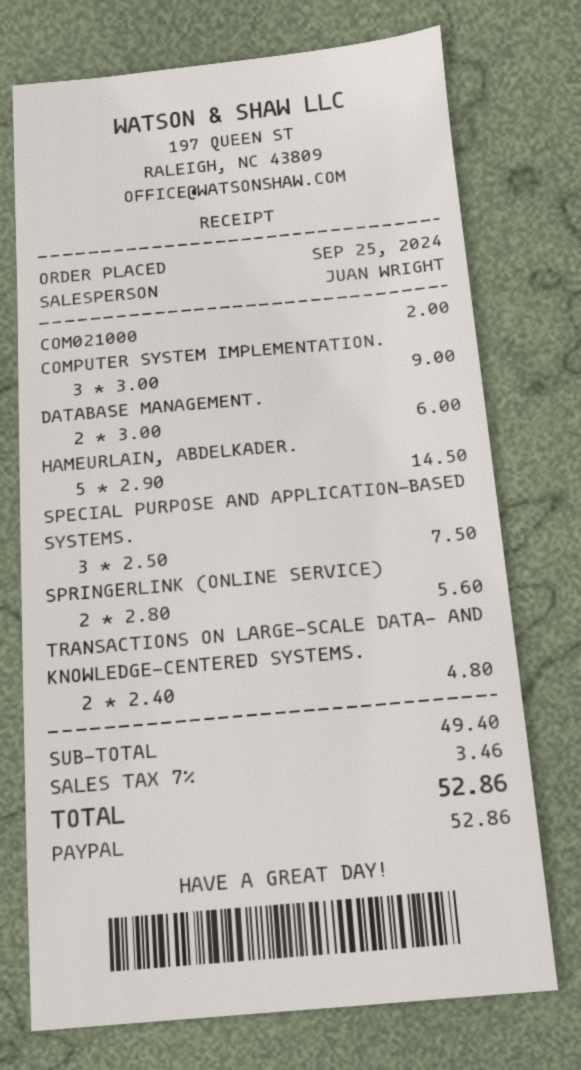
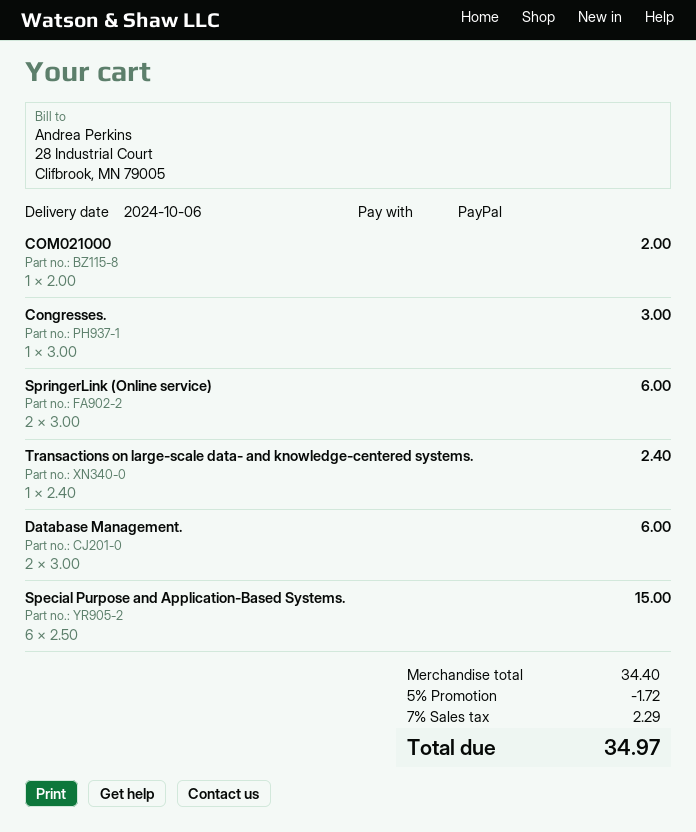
COMPUTER SYSTEM IMPLEMENTATION.: 3 x 3.00 = 9.00 -> none
HAMEURLAIN, ABDELKADER.: 5 x 2.90 = 14.50 -> none
SPECIAL PURPOSE AND APPLICATION-BASED SYSTEMS.: 3 x 2.50 = 7.50 -> 6 x 2.50 = 15.00
SPRINGERLINK (ONLINE SERVICE): 2 x 2.80 = 5.60 -> 2 x 3.00 = 6.00
TRANSACTIONS ON LARGE-SCALE DATA- AND KNOWLEDGE-CENTERED SYSTEMS.: 2 x 2.40 = 4.80 -> 1 x 2.40 = 2.40
Congresses.: none -> 1 x 3.00 = 3.00
subtotal: 49.40 -> 34.40
discount: none -> 5% = 1.72
tax: 7% = 3.46 -> 7% = 2.29
total: 52.86 -> 34.97

